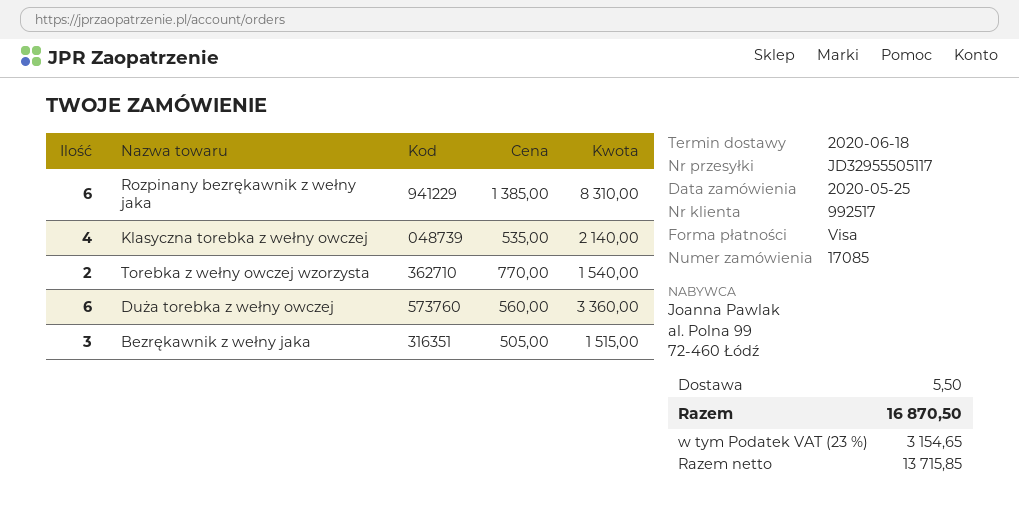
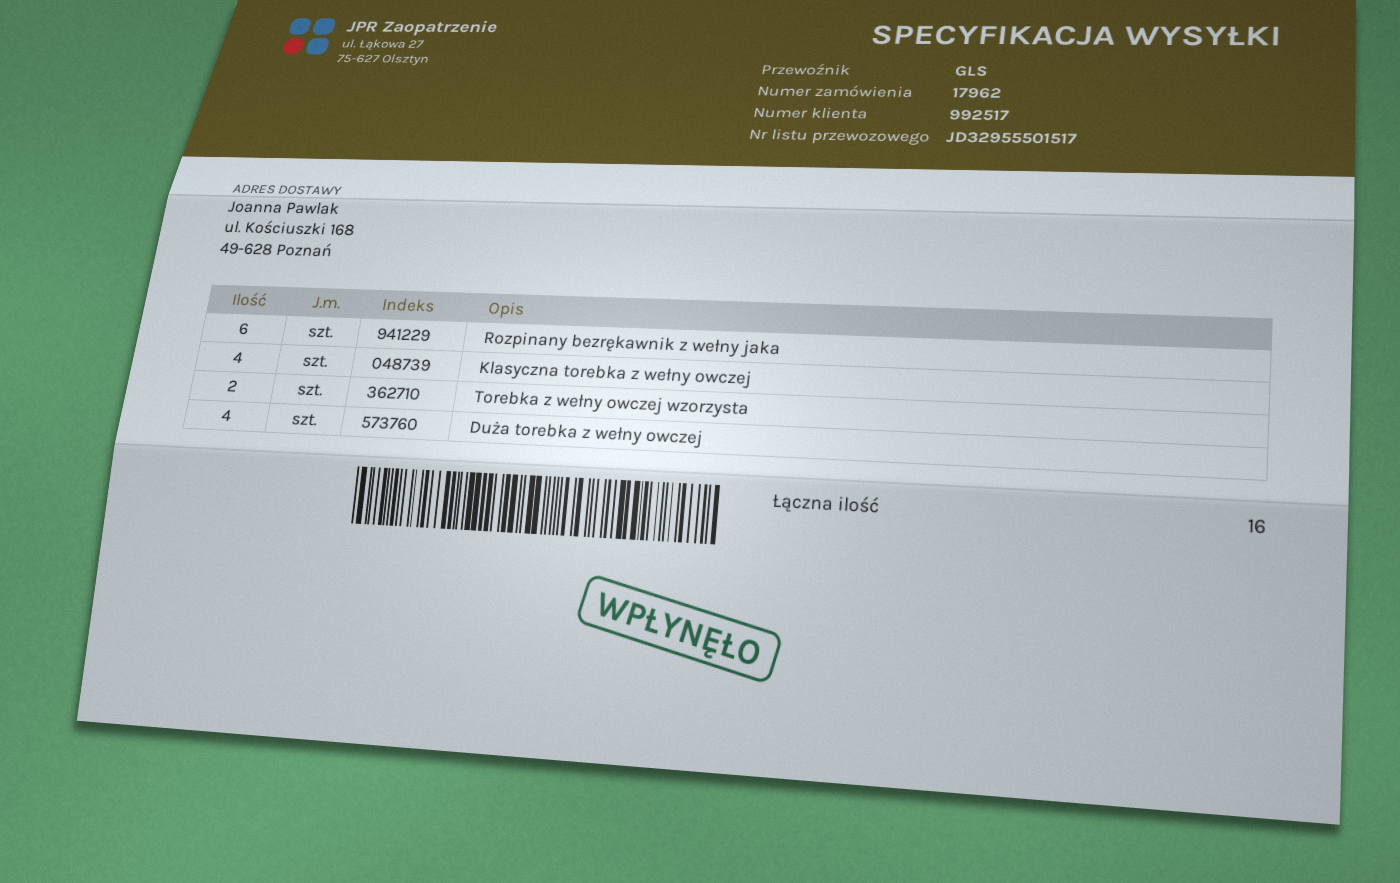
order number: 17085 -> 17962
tracking number: JD32955505117 -> JD32955501517
Duża torebka z wełny owczej: 6 -> 4
Bezrękawnik z wełny jaka: 3 -> none

